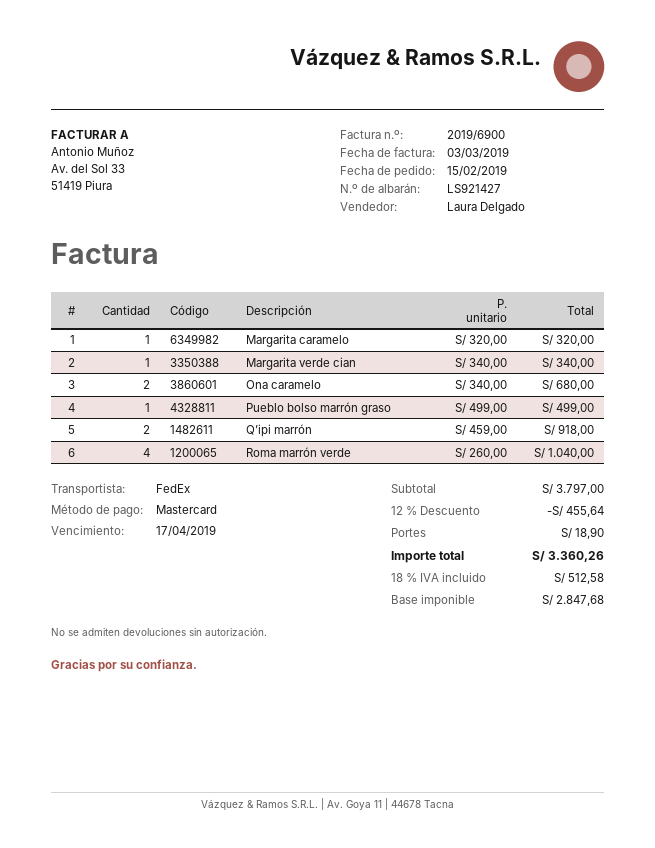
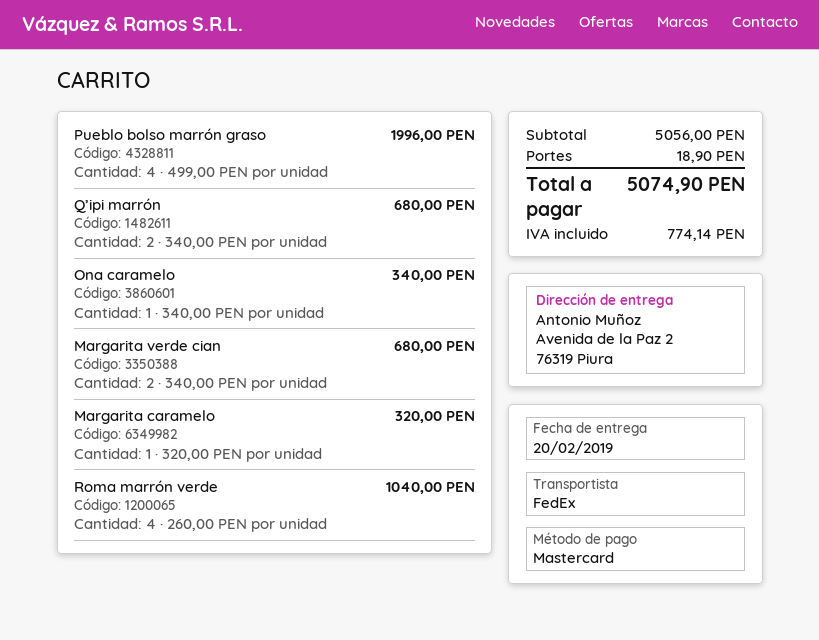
Margarita verde cian: 1 x 340.00 = 340.00 -> 2 x 340.00 = 680.00
Ona caramelo: 2 x 340.00 = 680.00 -> 1 x 340.00 = 340.00
Pueblo bolso marrón graso: 1 x 499.00 = 499.00 -> 4 x 499.00 = 1996.00
Q’ipi marrón: 2 x 459.00 = 918.00 -> 2 x 340.00 = 680.00
subtotal: 3797.00 -> 5056.00
discount: 12% = 455.64 -> none
tax: 512.58 -> 774.14
total: 3360.26 -> 5074.90

